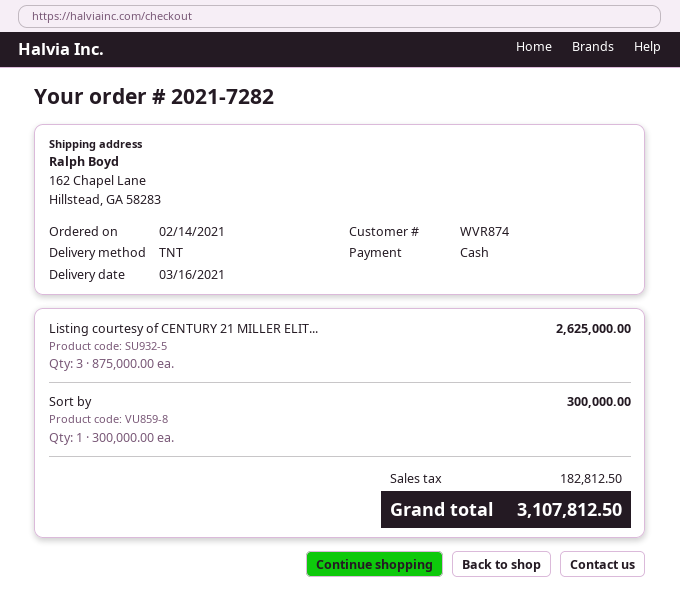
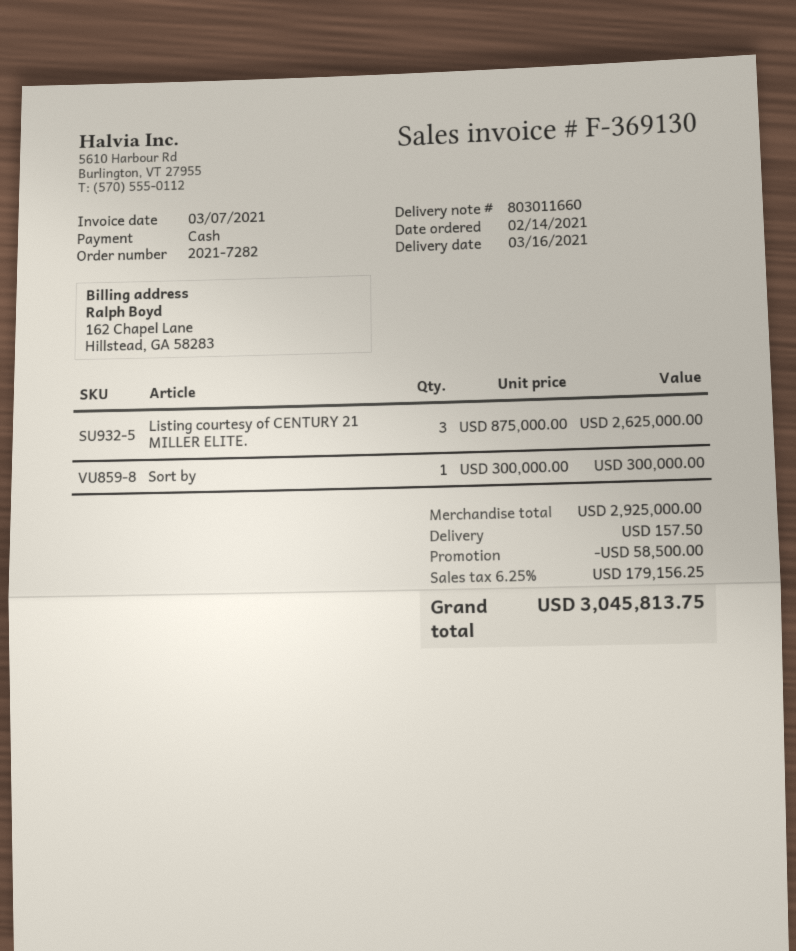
discount: none -> 58500.00
shipping: none -> 157.50
tax: 182812.50 -> 179156.25
total: 3107812.50 -> 3045813.75

